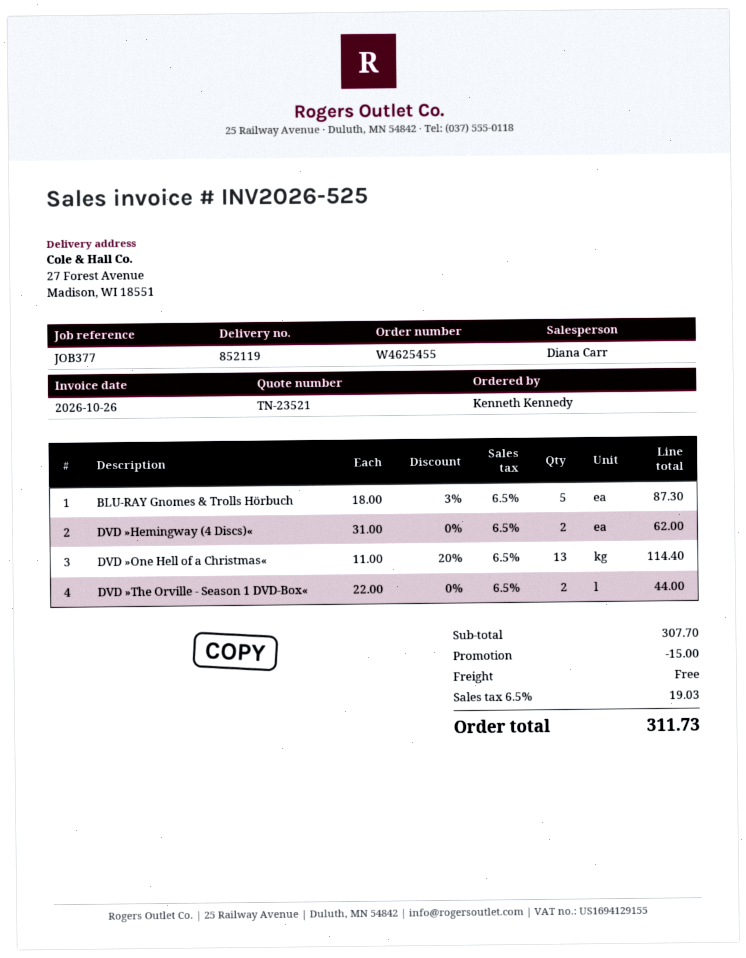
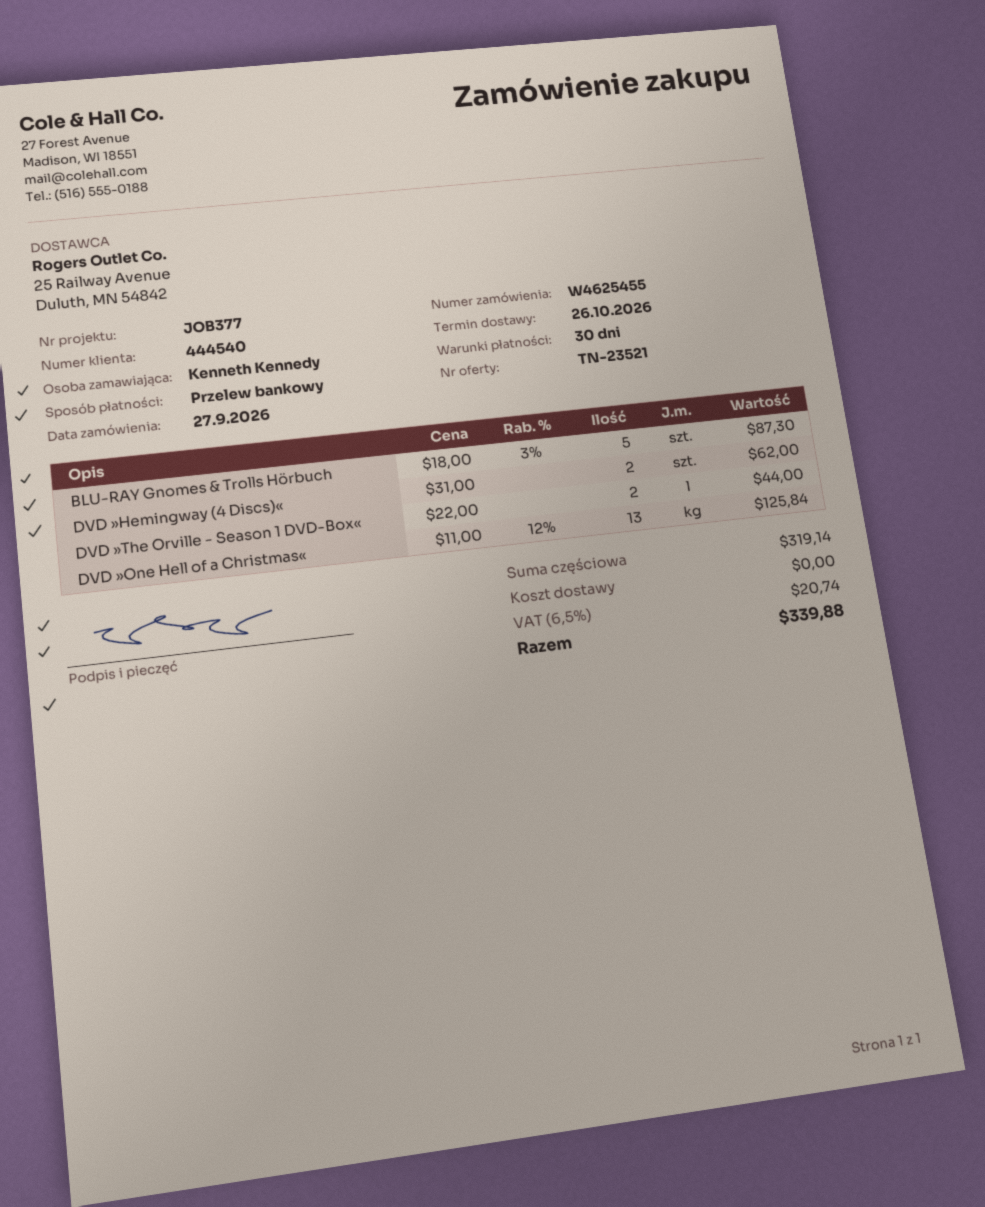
DVD »One Hell of a Christmas«: 13 x 11.00 - 20% = 114.40 -> 13 x 11.00 - 12% = 125.84
subtotal: 307.70 -> 319.14
discount: 15.00 -> none
tax: 6.5% = 19.03 -> 6.5% = 20.74
total: 311.73 -> 339.88

